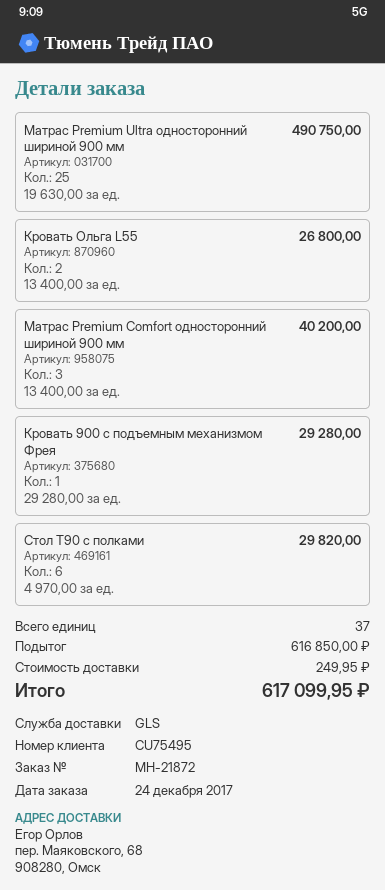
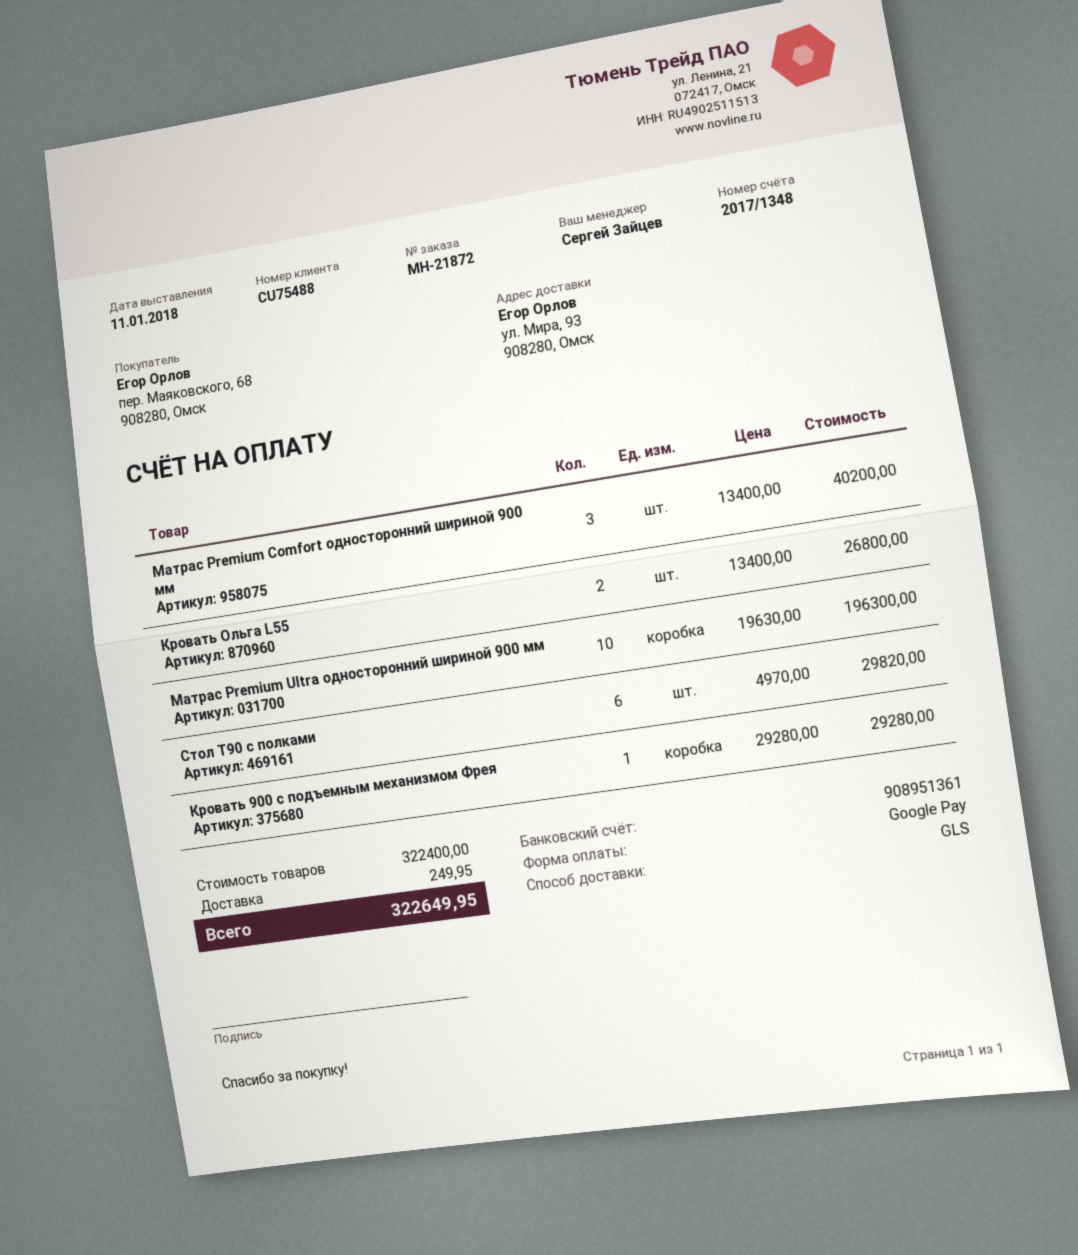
customer number: CU75495 -> CU75488
ship to: пер. Маяковского, 68, 908280, Омск -> ул. Мира, 93, 908280, Омск
Матрас Premium Ultra односторонний шириной 900 мм: 25 x 19630.00 = 490750.00 -> 10 x 19630.00 = 196300.00
subtotal: 616850.00 -> 322400.00
total: 617099.95 -> 322649.95

